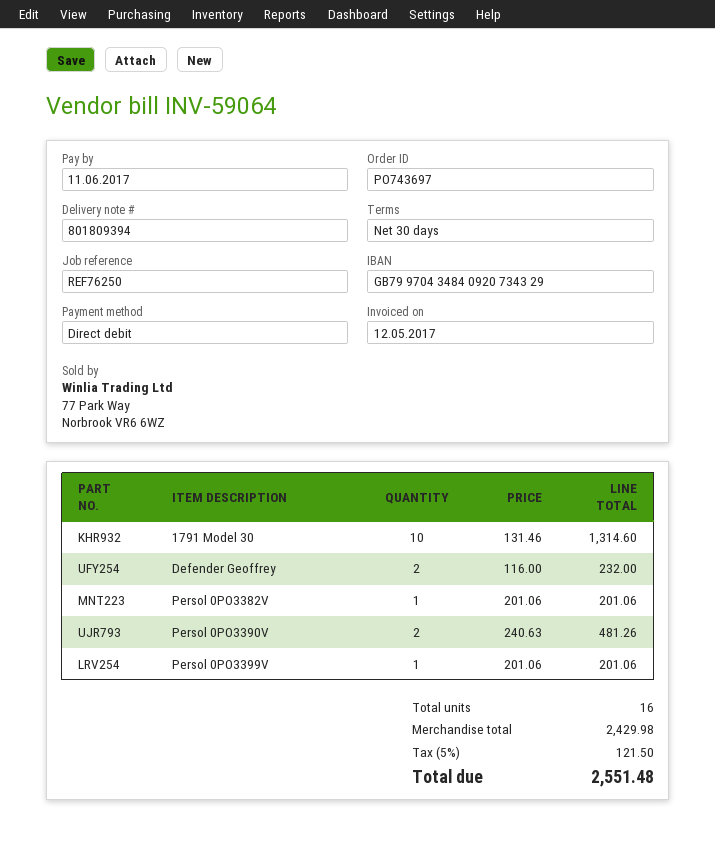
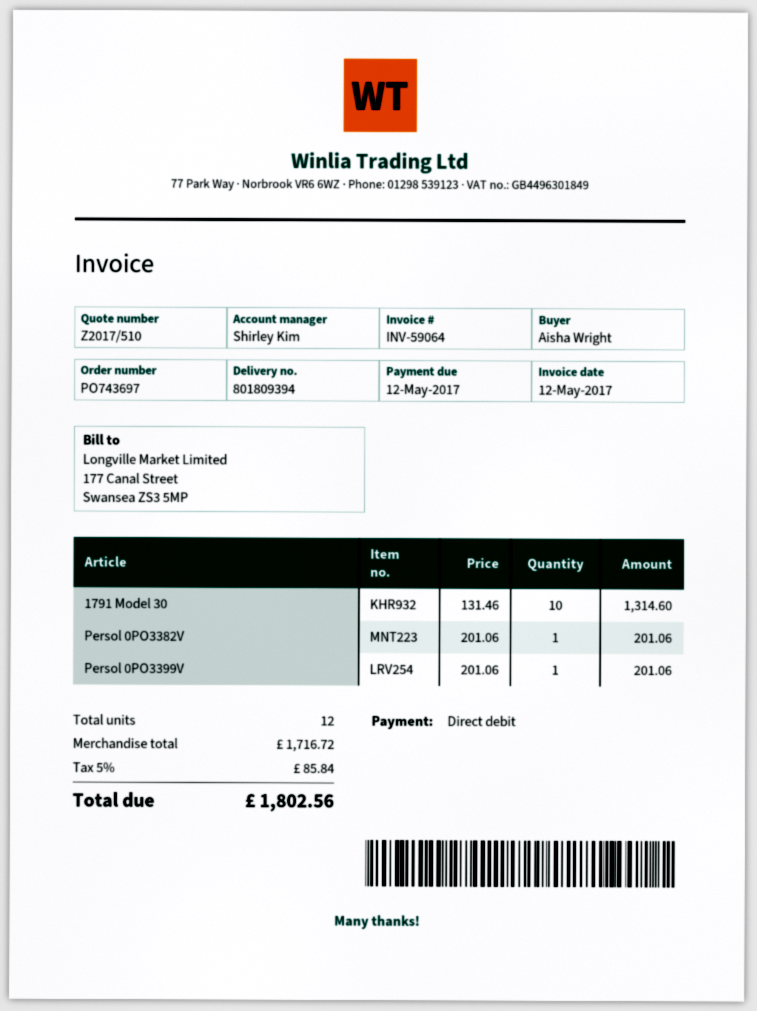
due date: 2017-06-11 -> 2017-05-12
Defender Geoffrey: 2 x 116.00 = 232.00 -> none
Persol 0PO3390V: 2 x 240.63 = 481.26 -> none
total quantity: 16 -> 12
subtotal: 2429.98 -> 1716.72
tax: 5% = 121.50 -> 5% = 85.84
total: 2551.48 -> 1802.56

